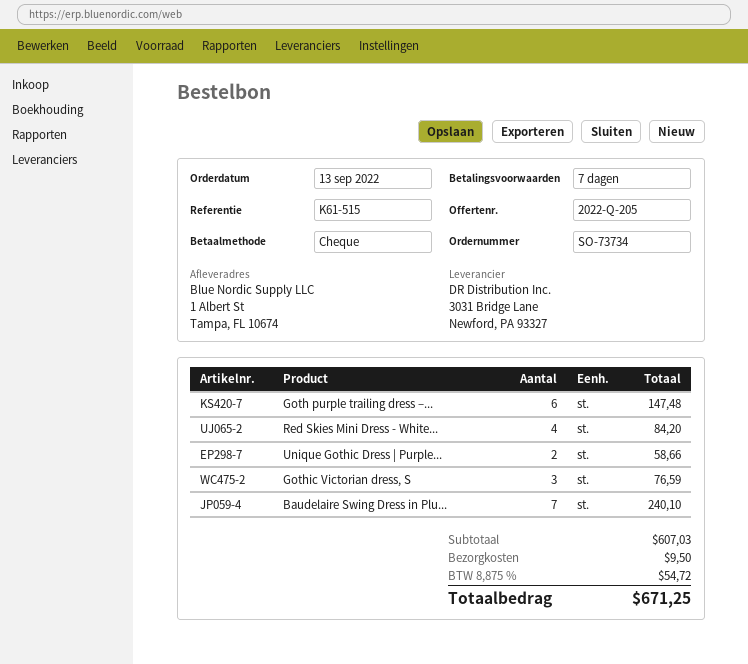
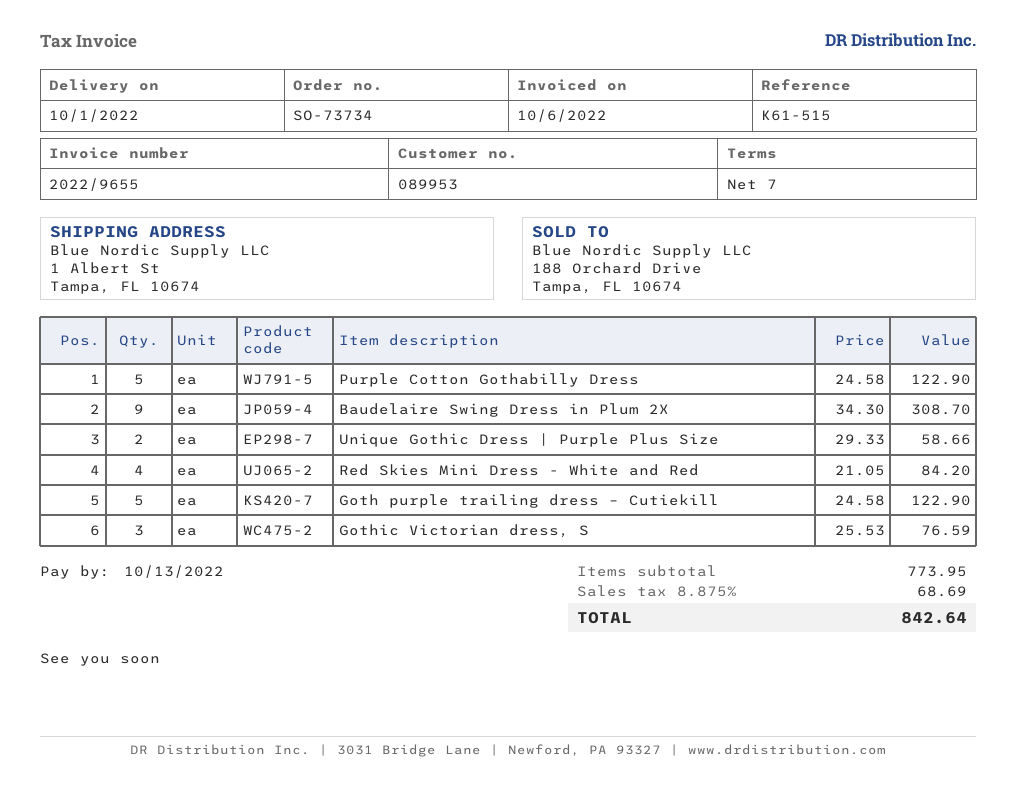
Goth purple trailing dress –...: 6 for 147.48 -> 5 for 122.90
Baudelaire Swing Dress in Plu...: 7 for 240.10 -> 9 for 308.70
Purple Cotton Gothabilly Dress: none -> 5 for 122.90
subtotal: 607.03 -> 773.95
shipping: 9.50 -> none
tax: 8.875% = 54.72 -> 8.875% = 68.69
total: 671.25 -> 842.64

